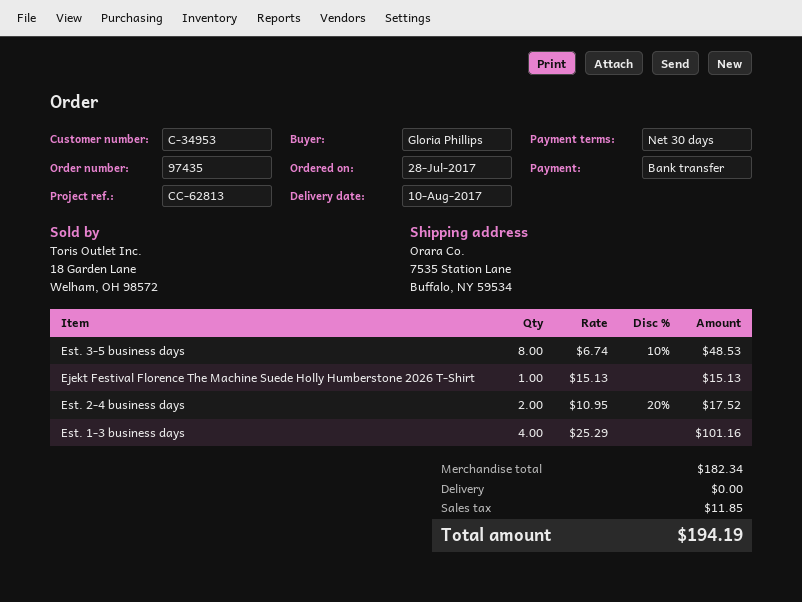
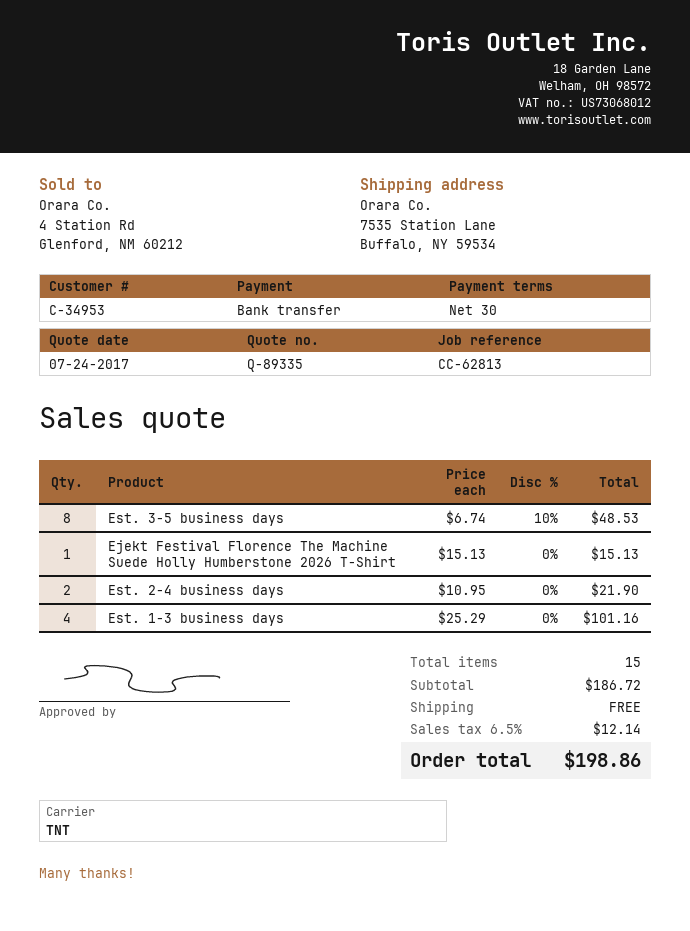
Est. 2-4 business days: 2 x 10.95 - 20% = 17.52 -> 2 x 10.95 = 21.90
subtotal: 182.34 -> 186.72
tax: 11.85 -> 12.14
total: 194.19 -> 198.86

